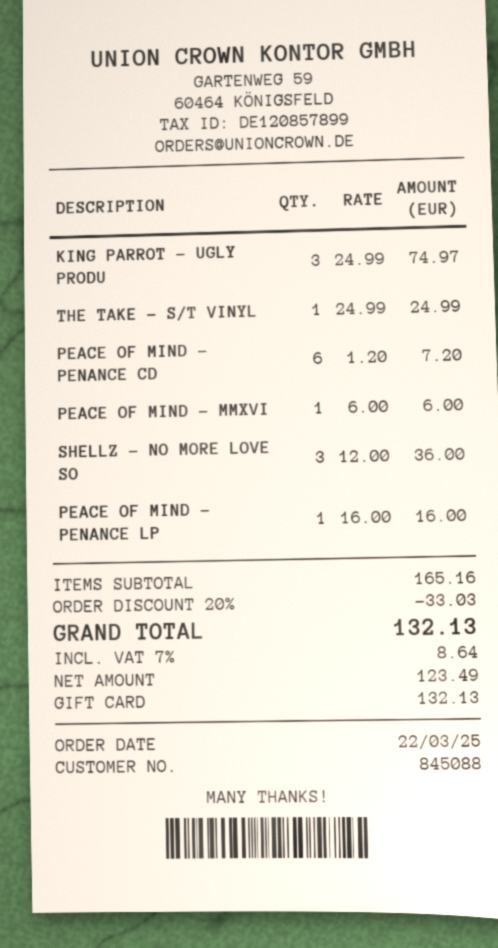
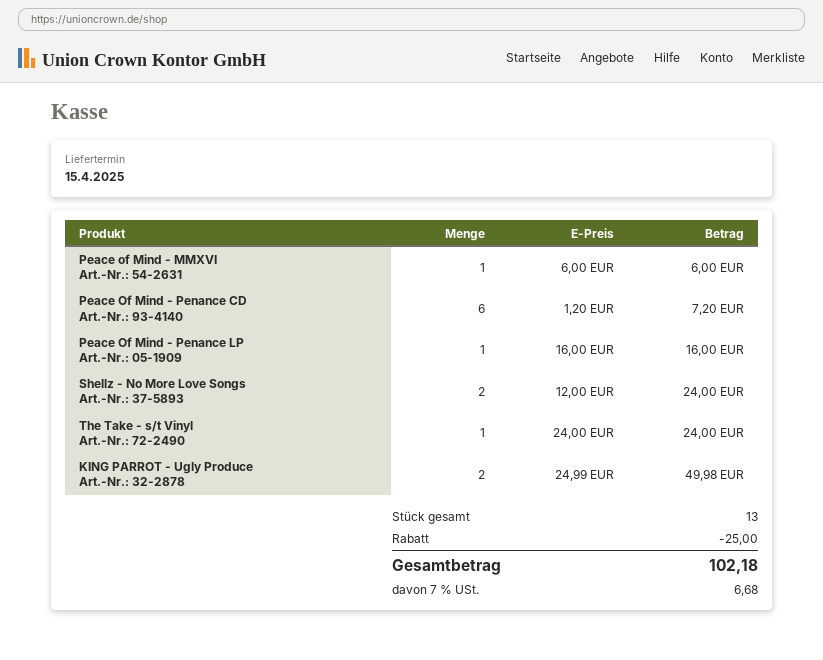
KING PARROT - UGLY PRODU: 3 x 24.99 = 74.97 -> 2 x 24.99 = 49.98
THE TAKE - S/T VINYL: 1 x 24.99 = 24.99 -> 1 x 24.00 = 24.00
SHELLZ - NO MORE LOVE SO: 3 x 12.00 = 36.00 -> 2 x 12.00 = 24.00
discount: 33.03 -> 25.00
tax: 7% = 8.64 -> 7% = 6.68
total: 132.13 -> 102.18

